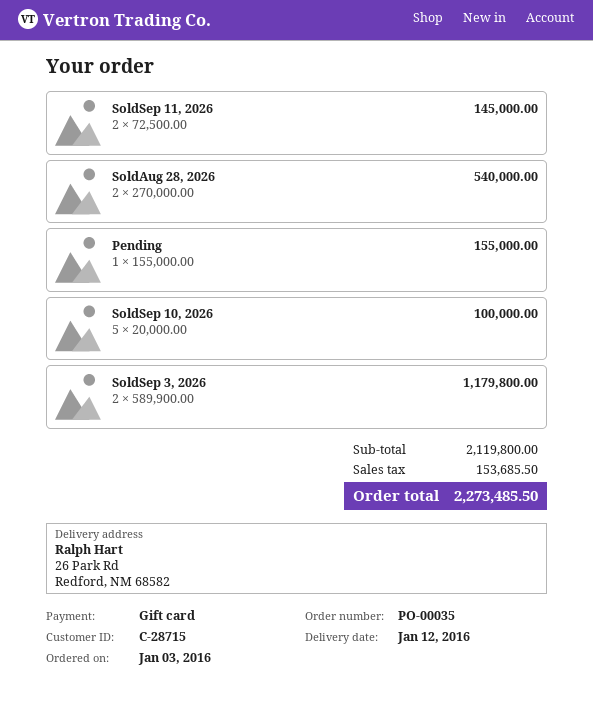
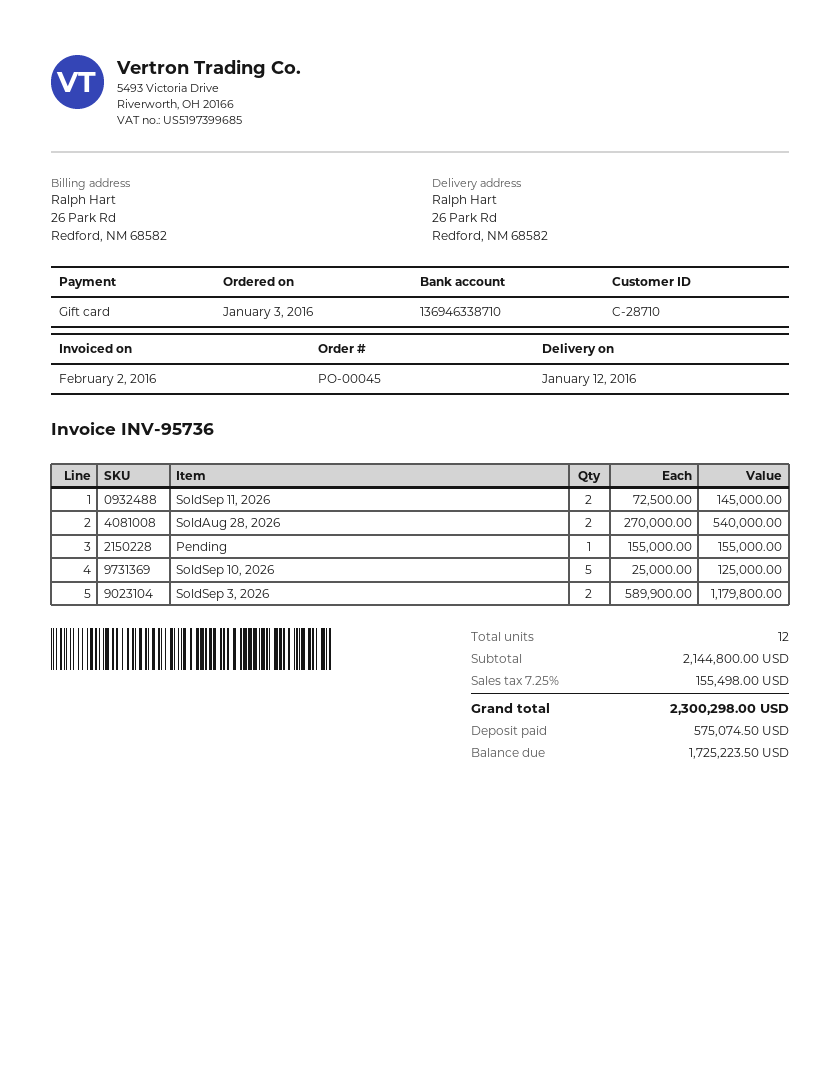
order number: PO-00035 -> PO-00045
customer number: C-28715 -> C-28710
SoldSep 10, 2026: 5 x 20000.00 = 100000.00 -> 5 x 25000.00 = 125000.00
subtotal: 2119800.00 -> 2144800.00
tax: 153685.50 -> 155498.00
total: 2273485.50 -> 2300298.00

